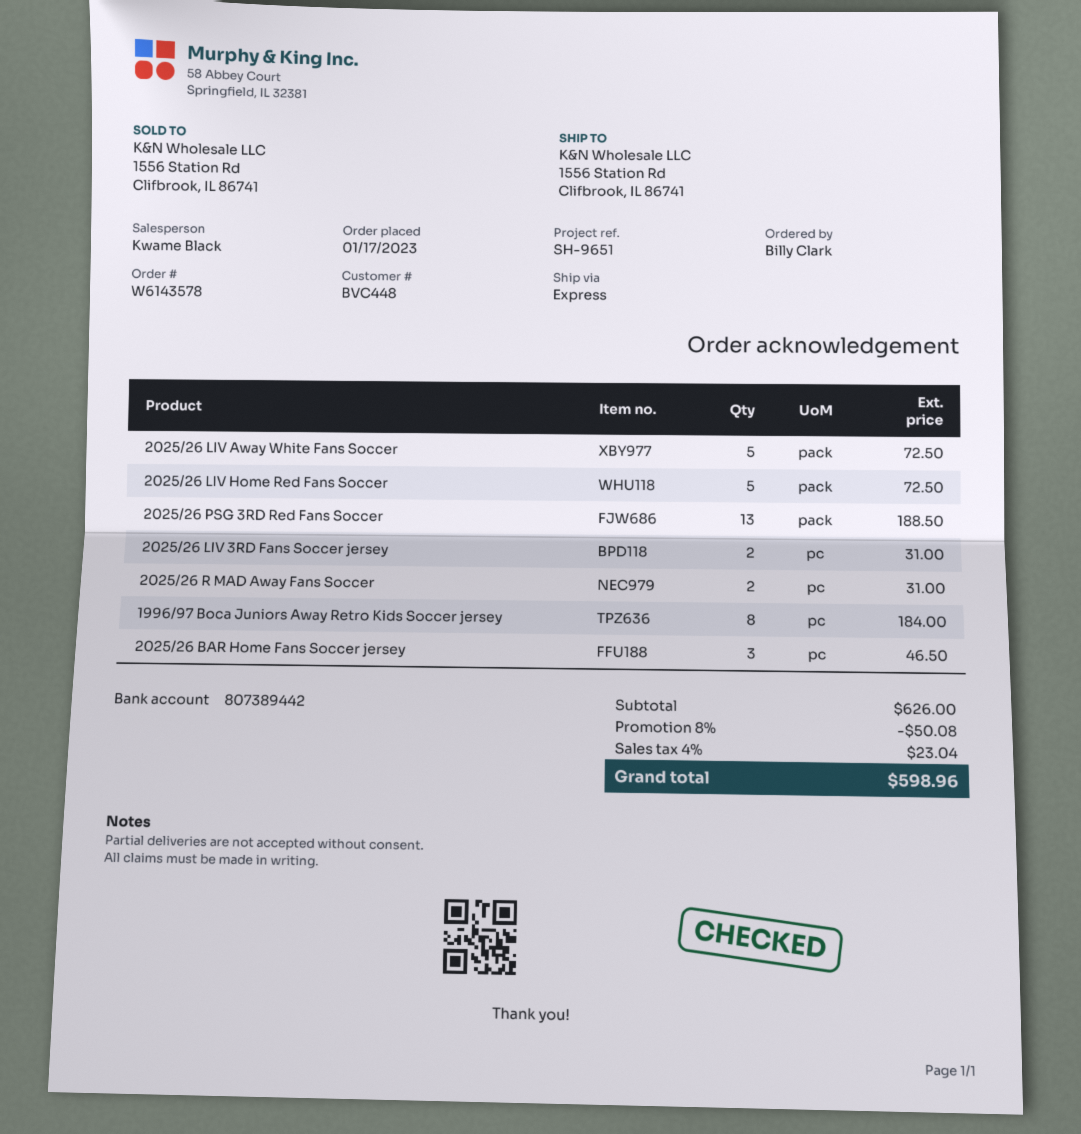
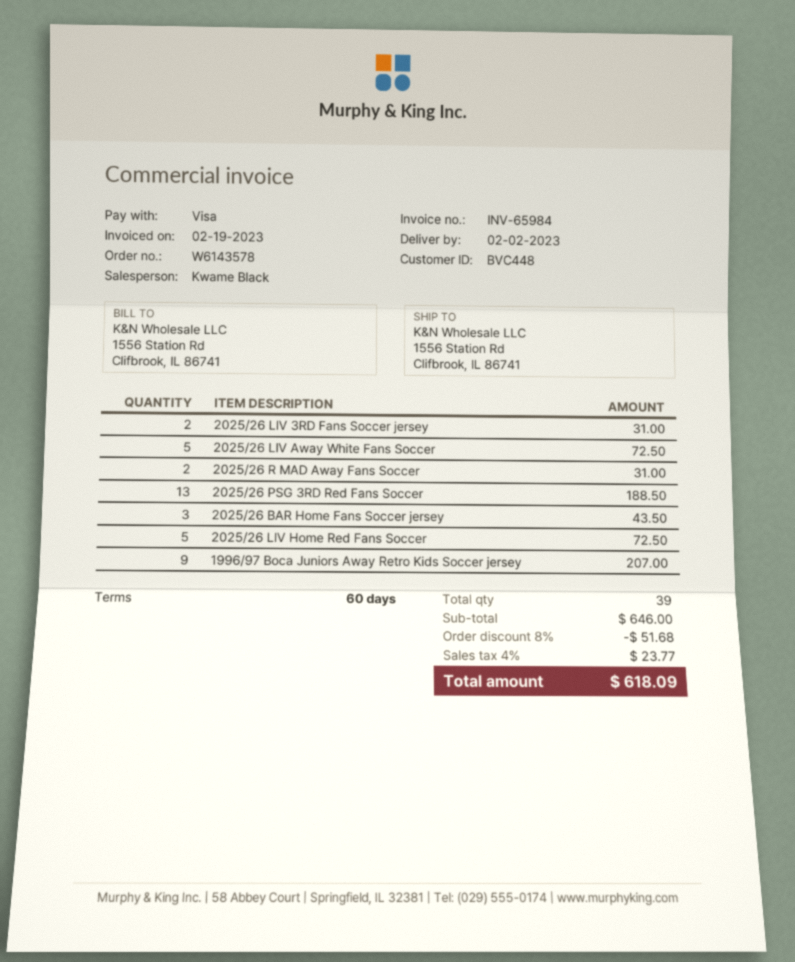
1996/97 Boca Juniors Away Retro Kids Soccer jersey: 8 for 184.00 -> 9 for 207.00
2025/26 BAR Home Fans Soccer jersey: 3 for 46.50 -> 3 for 43.50
subtotal: 626.00 -> 646.00
discount: 8% = 50.08 -> 8% = 51.68
tax: 4% = 23.04 -> 4% = 23.77
total: 598.96 -> 618.09

